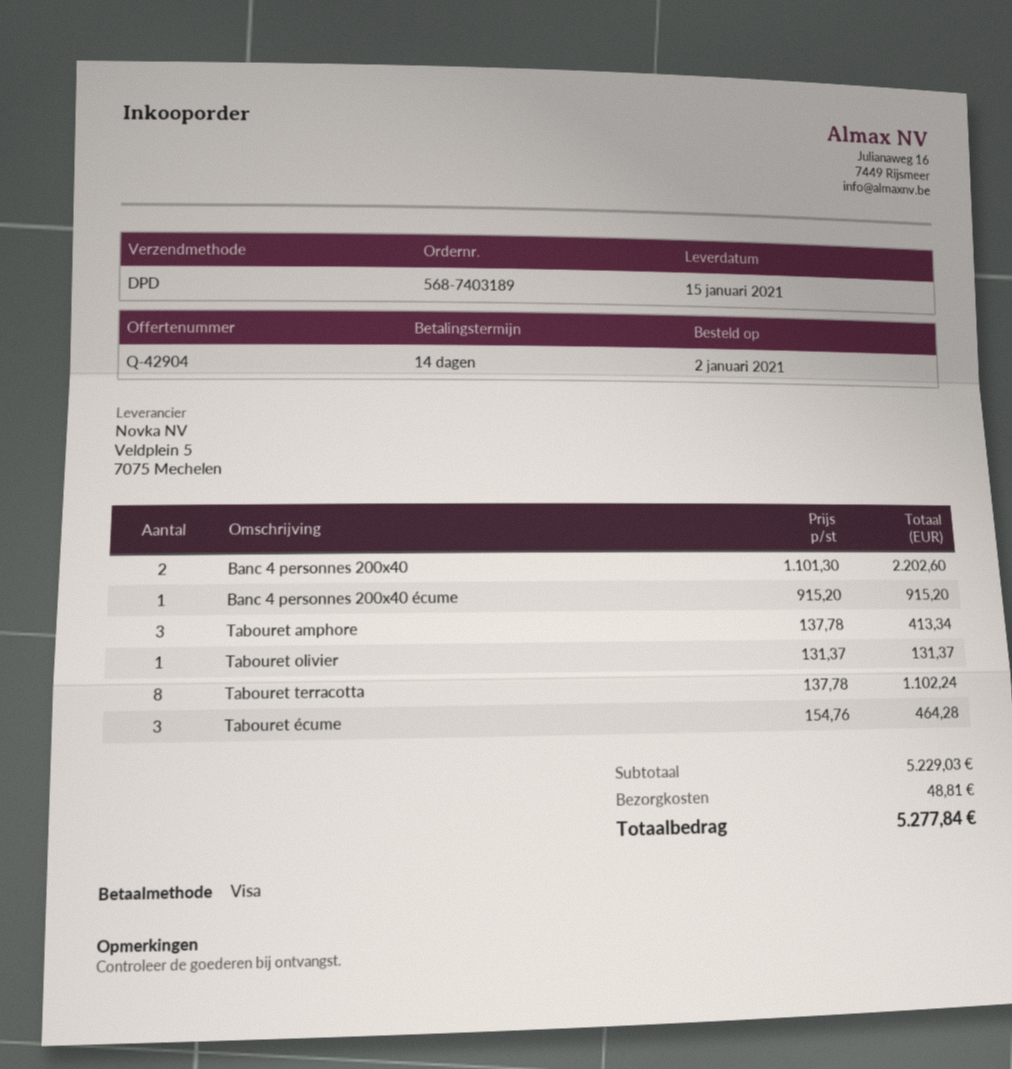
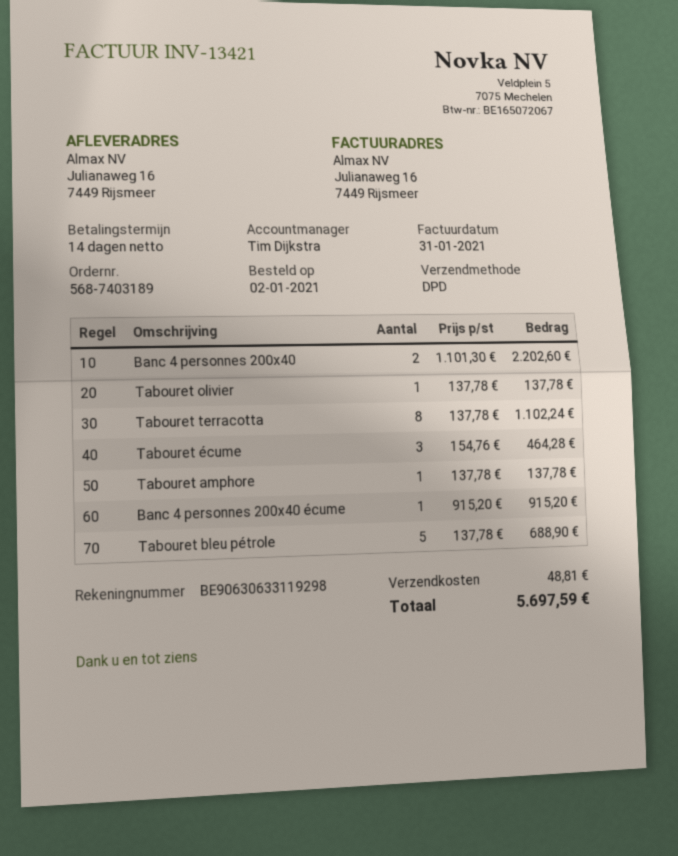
Tabouret amphore: 3 x 137.78 = 413.34 -> 1 x 137.78 = 137.78
Tabouret olivier: 1 x 131.37 = 131.37 -> 1 x 137.78 = 137.78
Tabouret bleu pétrole: none -> 5 x 137.78 = 688.90
total: 5277.84 -> 5697.59

